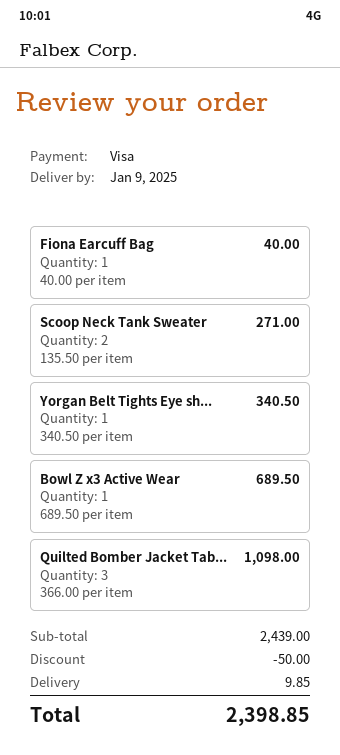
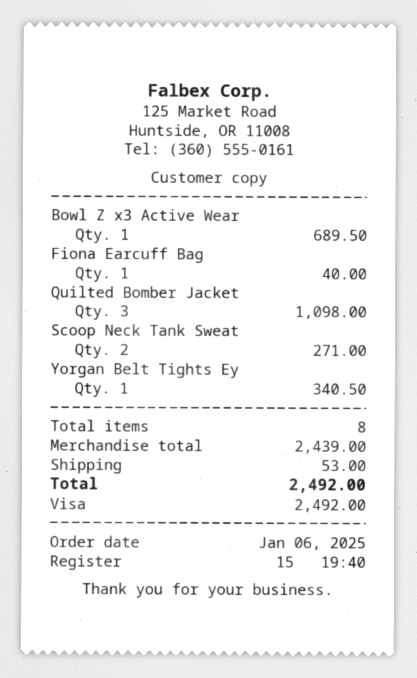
discount: 50.00 -> none
shipping: 9.85 -> 53.00
total: 2398.85 -> 2492.00

